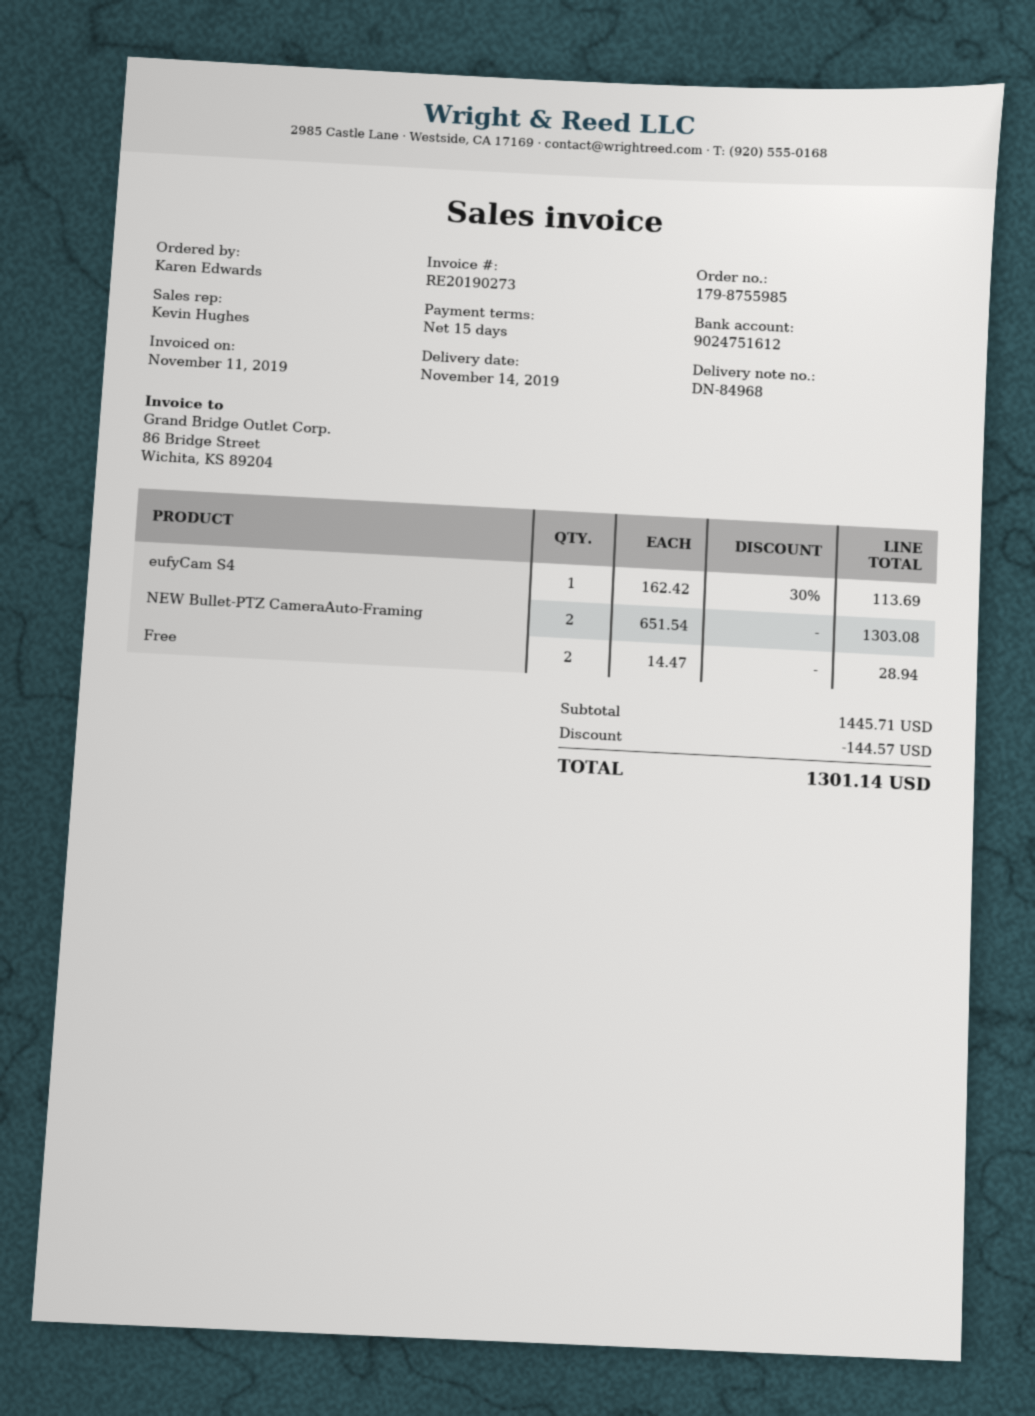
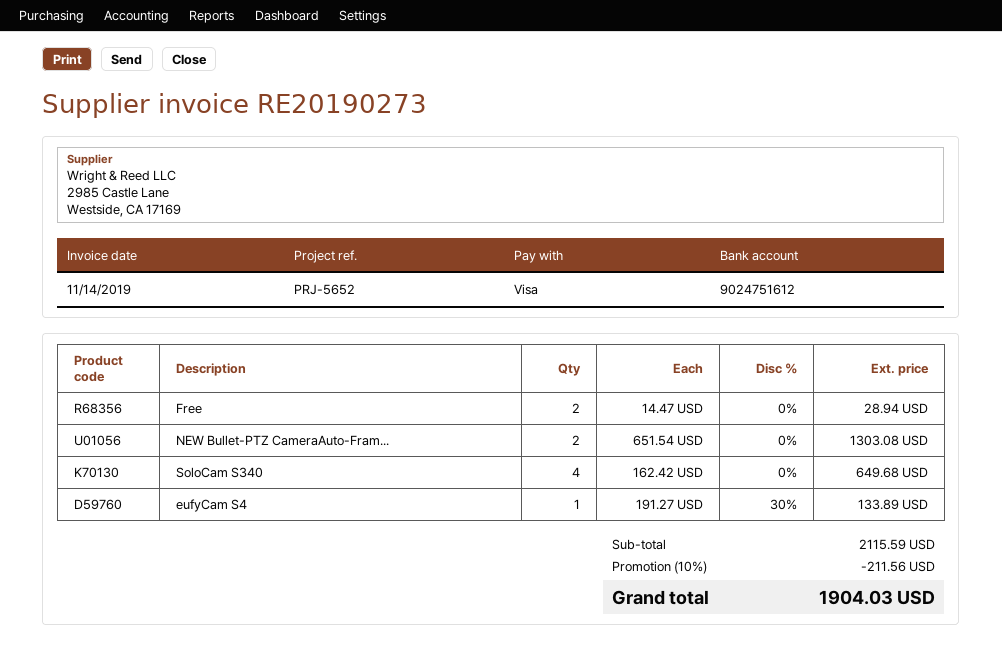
invoice date: 2019-11-11 -> 2019-11-14
eufyCam S4: 1 x 162.42 - 30% = 113.69 -> 1 x 191.27 - 30% = 133.89
SoloCam S340: none -> 4 x 162.42 = 649.68
subtotal: 1445.71 -> 2115.59
discount: 144.57 -> 211.56
total: 1301.14 -> 1904.03

